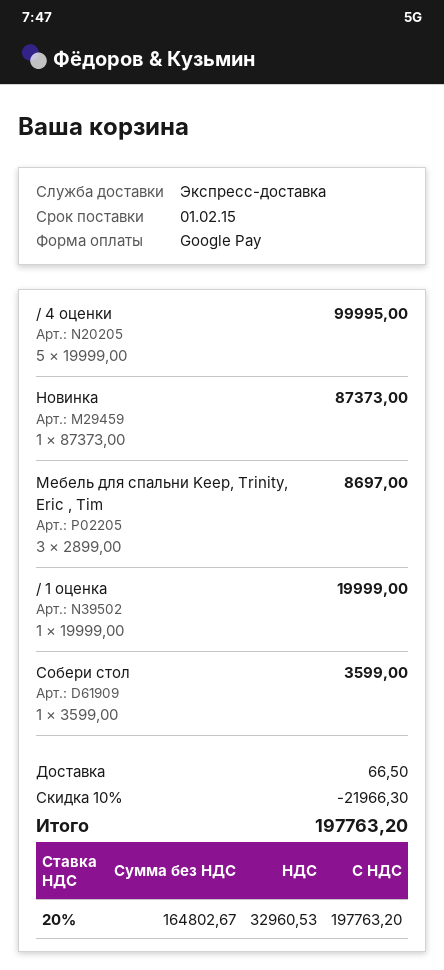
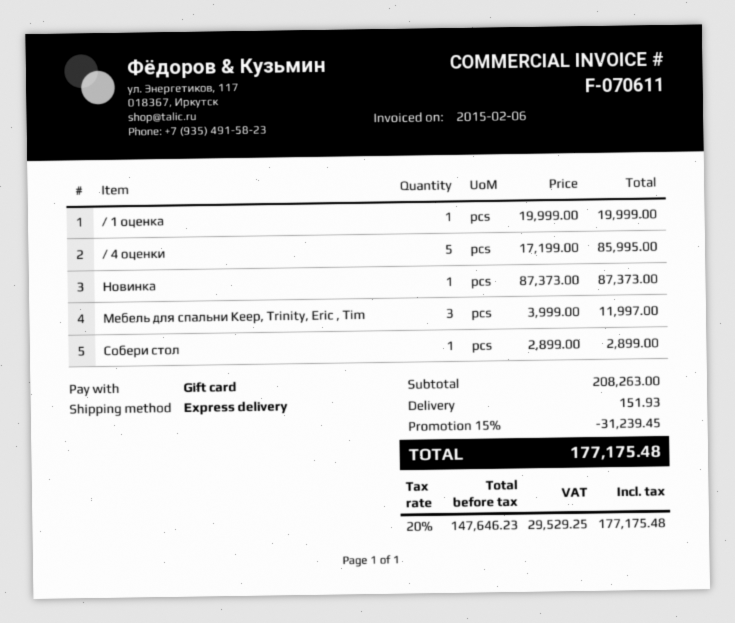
payment method: Google Pay -> gift card
/ 4 оценки: 5 x 19999.00 = 99995.00 -> 5 x 17199.00 = 85995.00
Мебель для спальни Keep, Trinity, Eric , Tim: 3 x 2899.00 = 8697.00 -> 3 x 3999.00 = 11997.00
Собери стол: 1 x 3599.00 = 3599.00 -> 1 x 2899.00 = 2899.00
discount: 10% = 21966.30 -> 15% = 31239.45
shipping: 66.50 -> 151.93
net: 164802.67 -> 147646.23
tax: 20% = 32960.53 -> 20% = 29529.25
total: 197763.20 -> 177175.48

